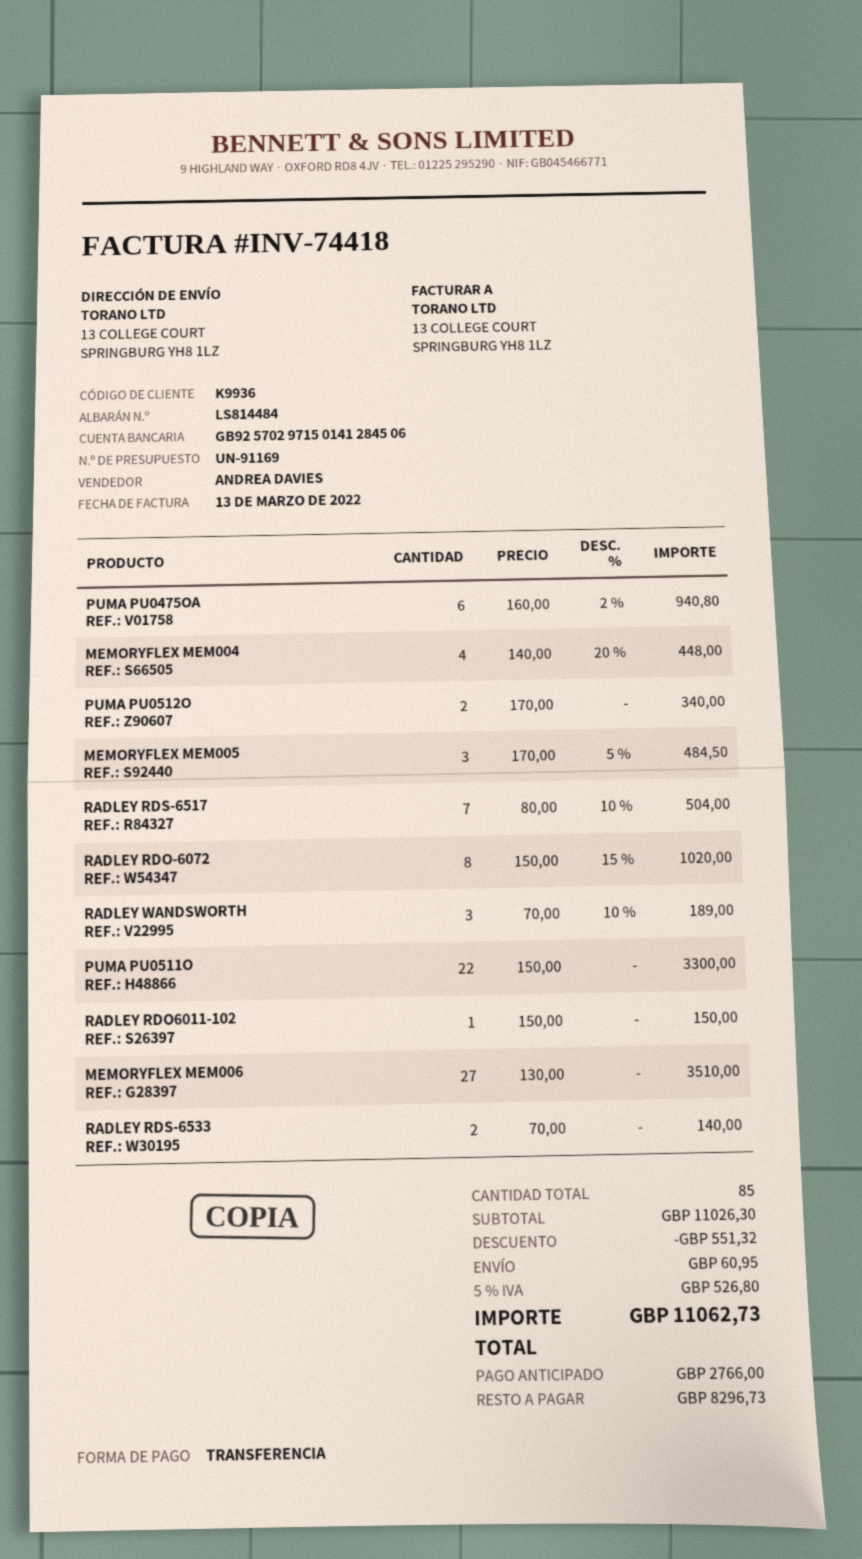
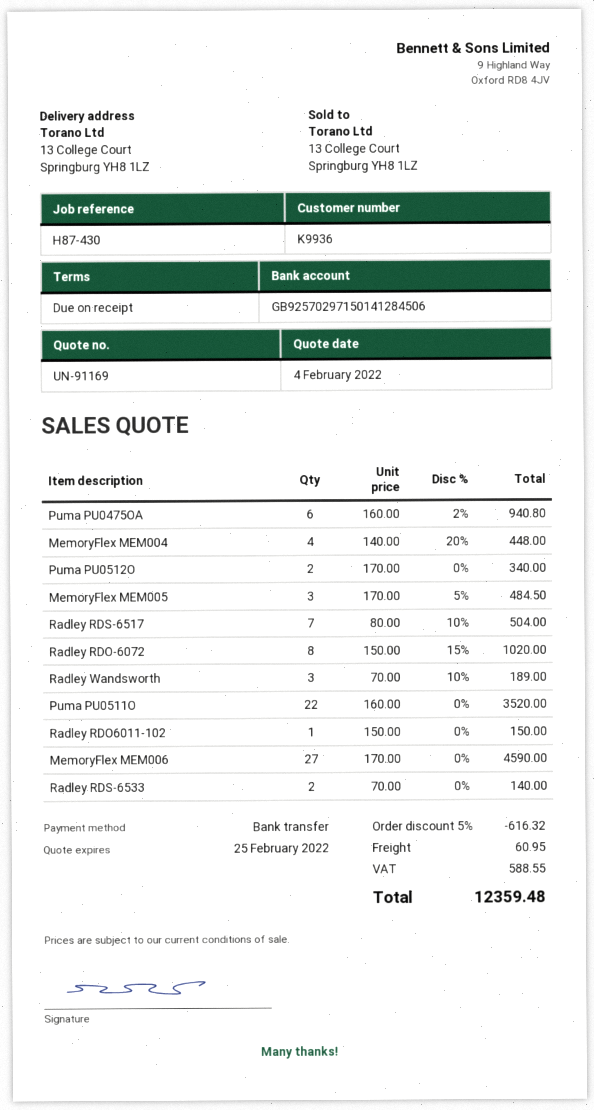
PUMA PU0511O: 22 x 150.00 = 3300.00 -> 22 x 160.00 = 3520.00
MEMORYFLEX MEM006: 27 x 130.00 = 3510.00 -> 27 x 170.00 = 4590.00
discount: 551.32 -> 616.32
tax: 526.80 -> 588.55
total: 11062.73 -> 12359.48

